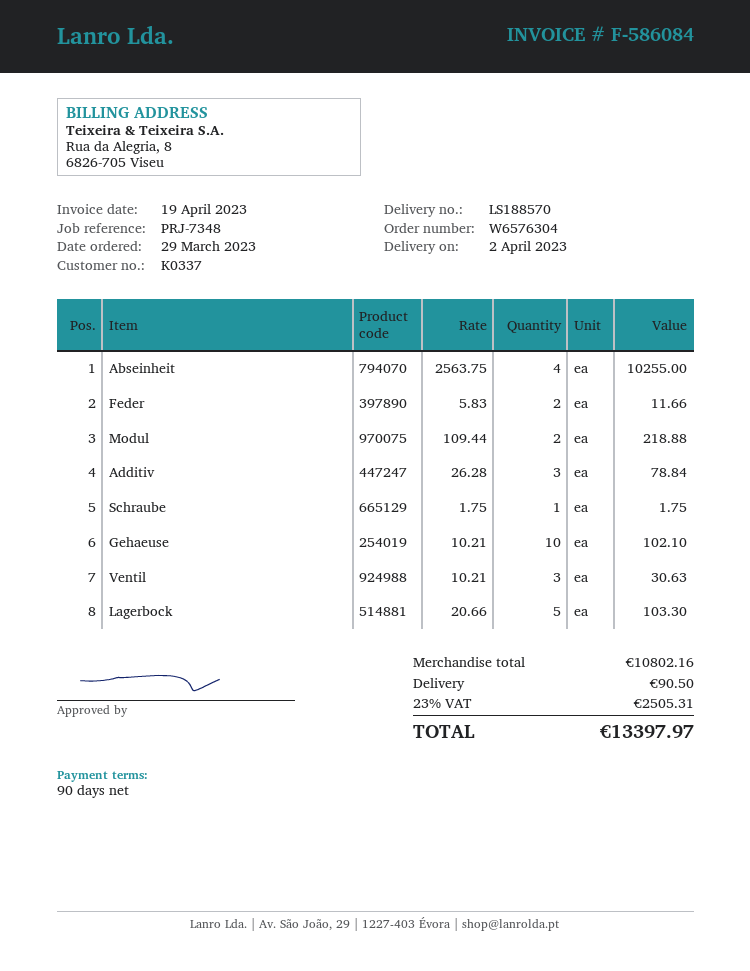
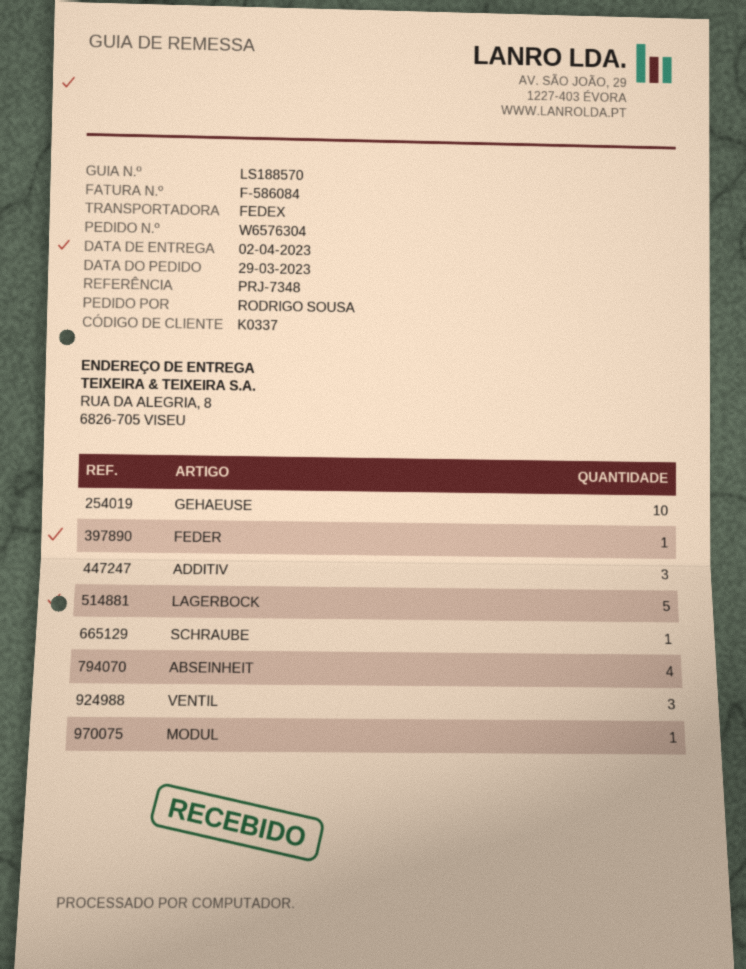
Feder: 2 -> 1
Modul: 2 -> 1

